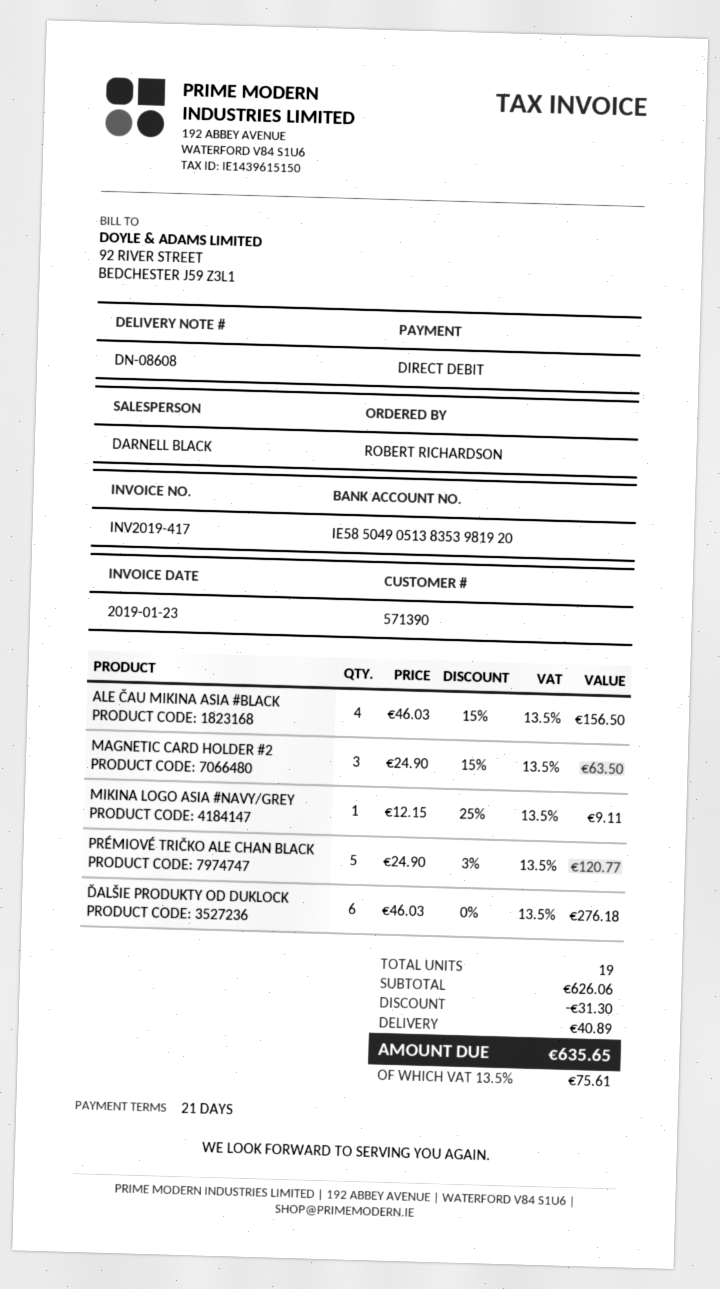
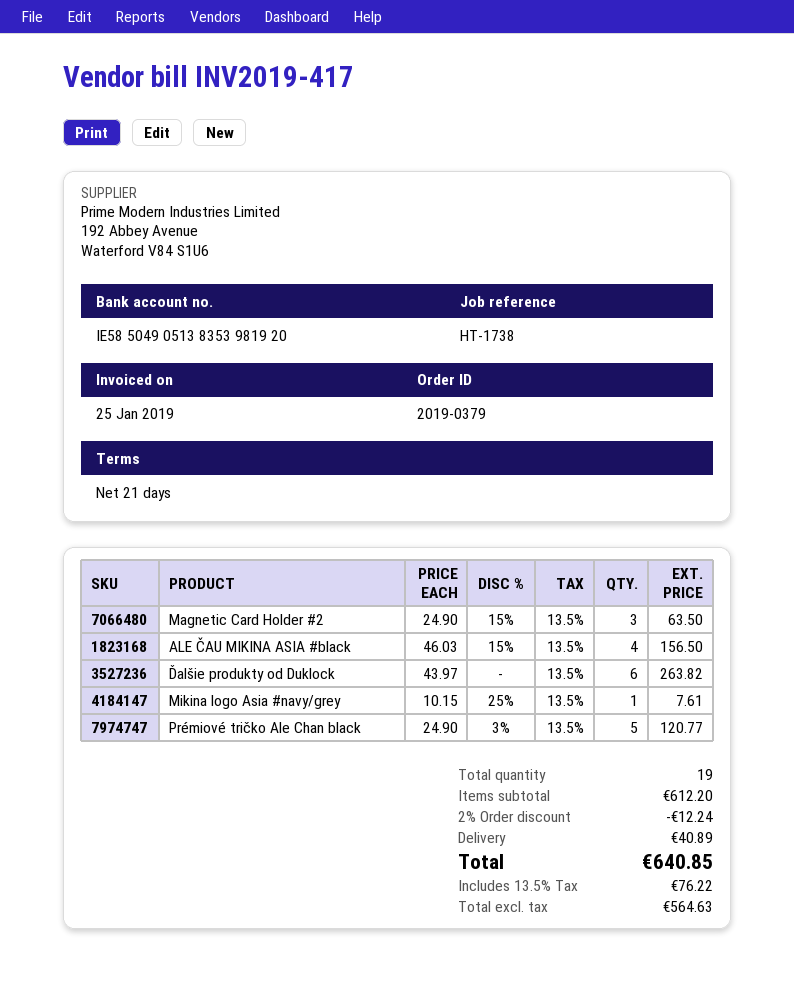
invoice date: 2019-01-23 -> 2019-01-25
MIKINA LOGO ASIA #NAVY/GREY: 1 x 12.15 - 25% = 9.11 -> 1 x 10.15 - 25% = 7.61
ĎALŠIE PRODUKTY OD DUKLOCK: 6 x 46.03 = 276.18 -> 6 x 43.97 = 263.82
subtotal: 626.06 -> 612.20
discount: 31.30 -> 12.24
tax: 13.5% = 75.61 -> 13.5% = 76.22
total: 635.65 -> 640.85

